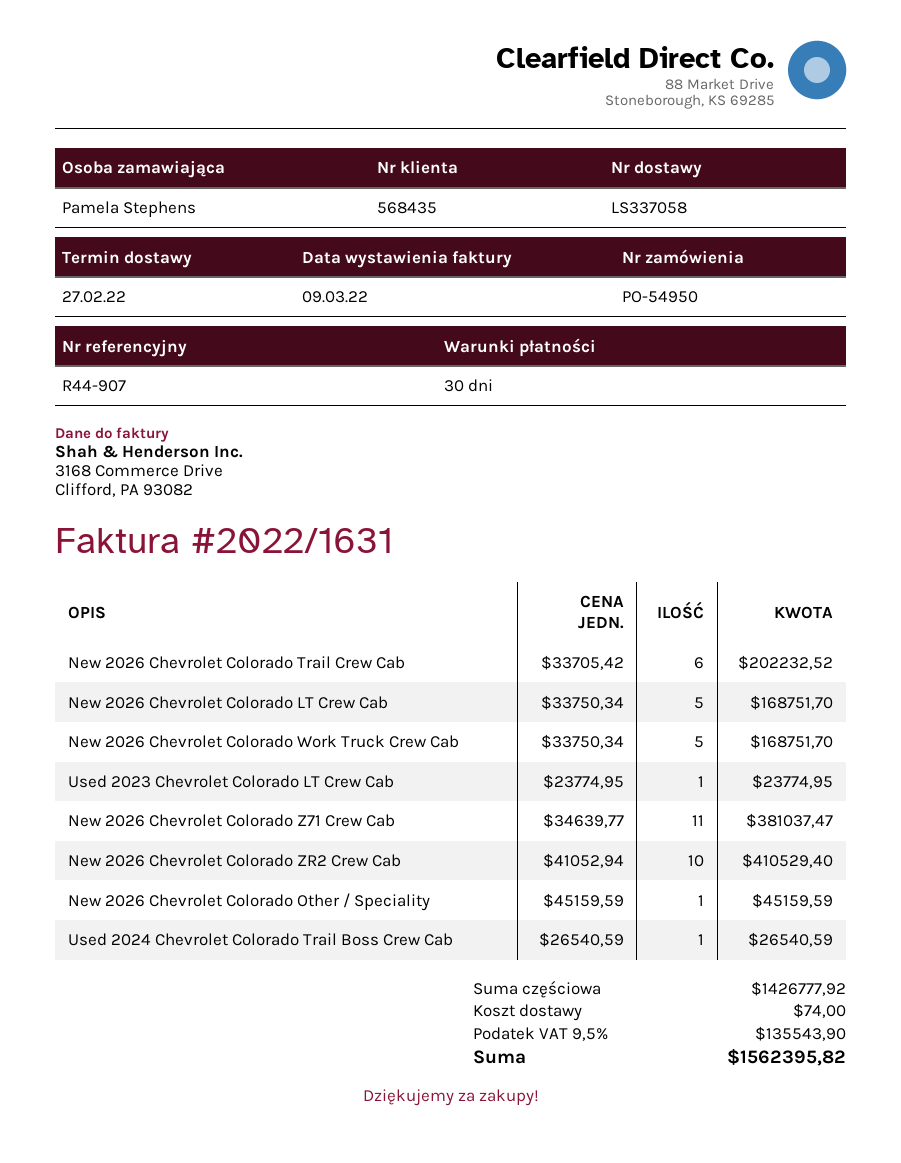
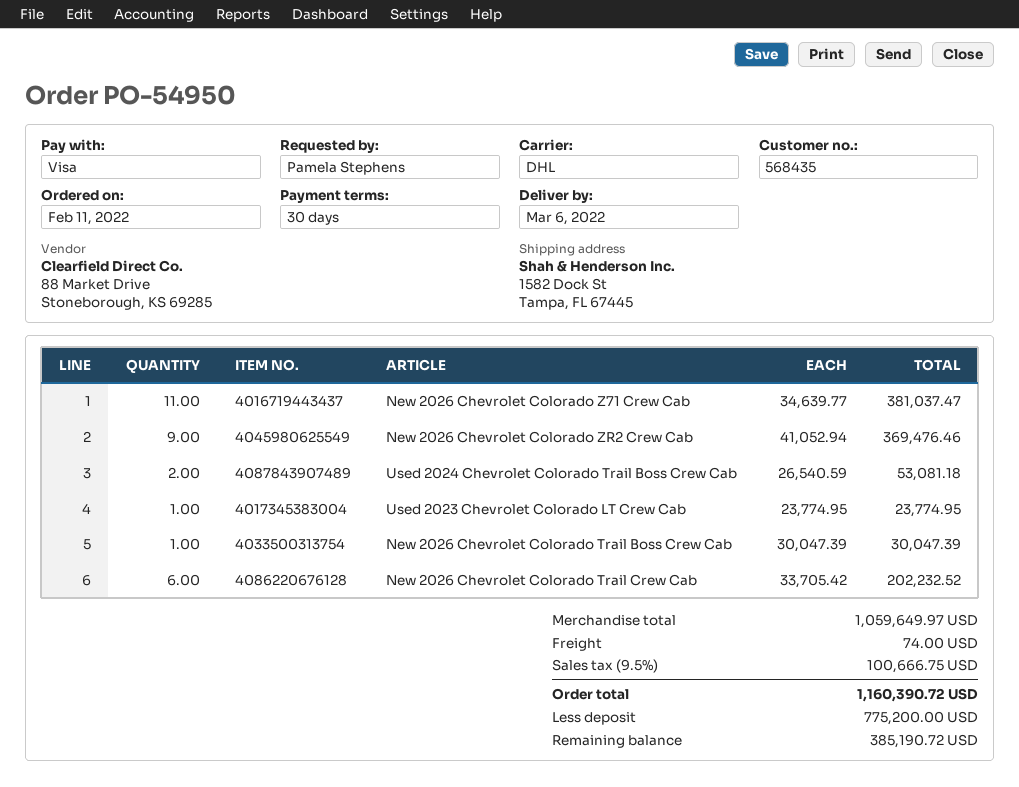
delivery date: 2022-02-27 -> 2022-03-06
New 2026 Chevrolet Colorado LT Crew Cab: 5 x 33750.34 = 168751.70 -> none
New 2026 Chevrolet Colorado Work Truck Crew Cab: 5 x 33750.34 = 168751.70 -> none
New 2026 Chevrolet Colorado ZR2 Crew Cab: 10 x 41052.94 = 410529.40 -> 9 x 41052.94 = 369476.46
New 2026 Chevrolet Colorado Other / Speciality: 1 x 45159.59 = 45159.59 -> none
Used 2024 Chevrolet Colorado Trail Boss Crew Cab: 1 x 26540.59 = 26540.59 -> 2 x 26540.59 = 53081.18
New 2026 Chevrolet Colorado Trail Boss Crew Cab: none -> 1 x 30047.39 = 30047.39
subtotal: 1426777.92 -> 1059649.97
tax: 9.5% = 135543.90 -> 9.5% = 100666.75
total: 1562395.82 -> 1160390.72

